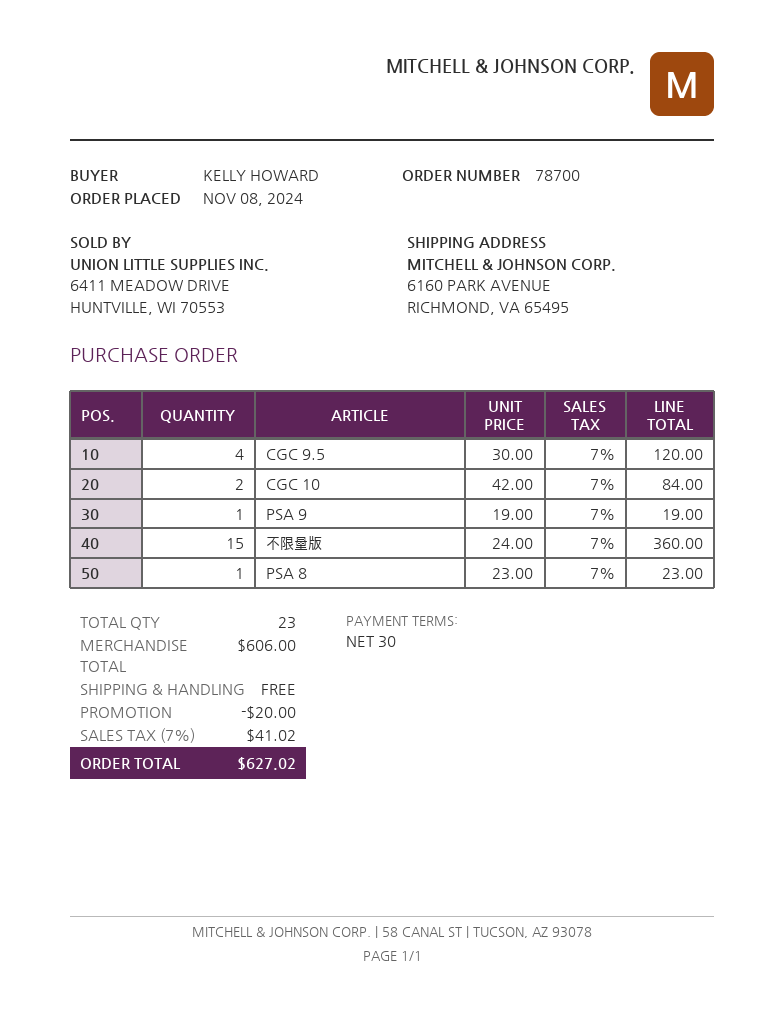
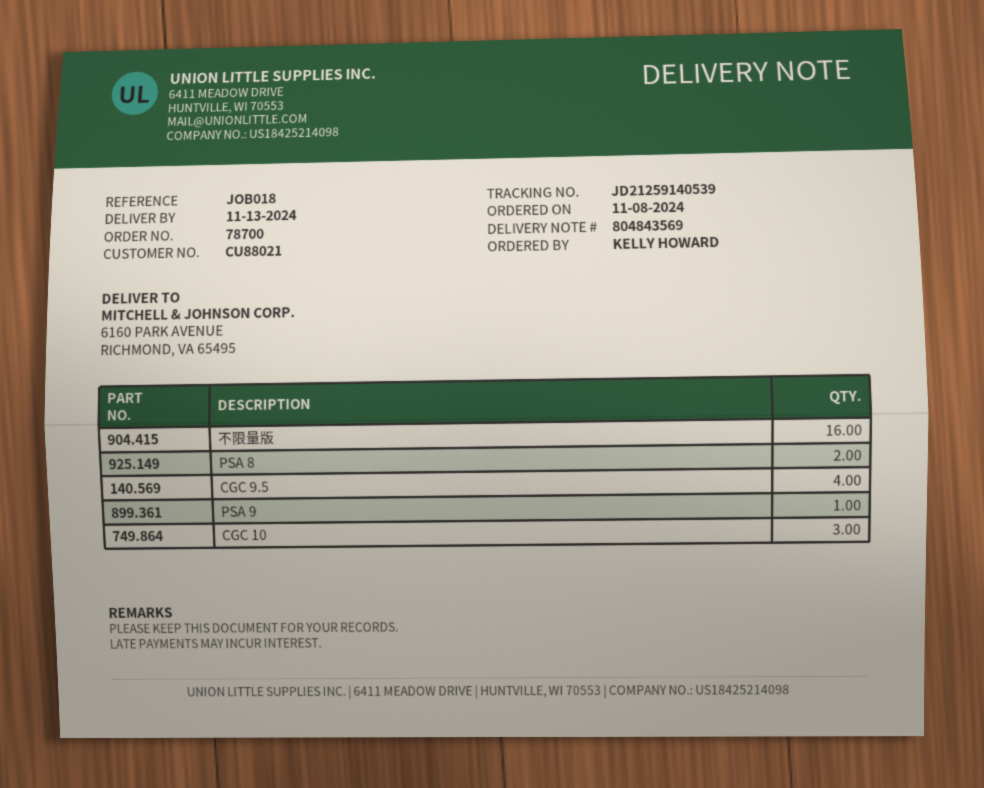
CGC 10: 2 -> 3
不限量版: 15 -> 16
PSA 8: 1 -> 2

